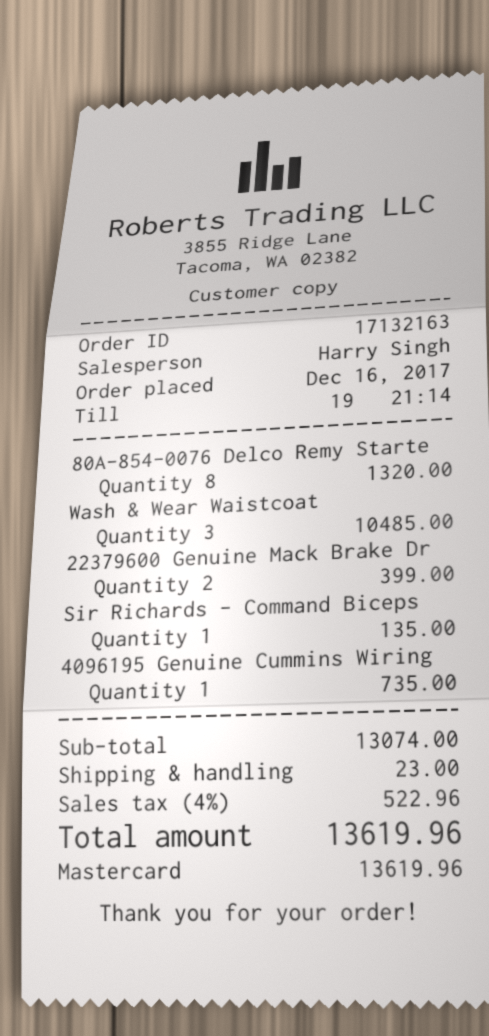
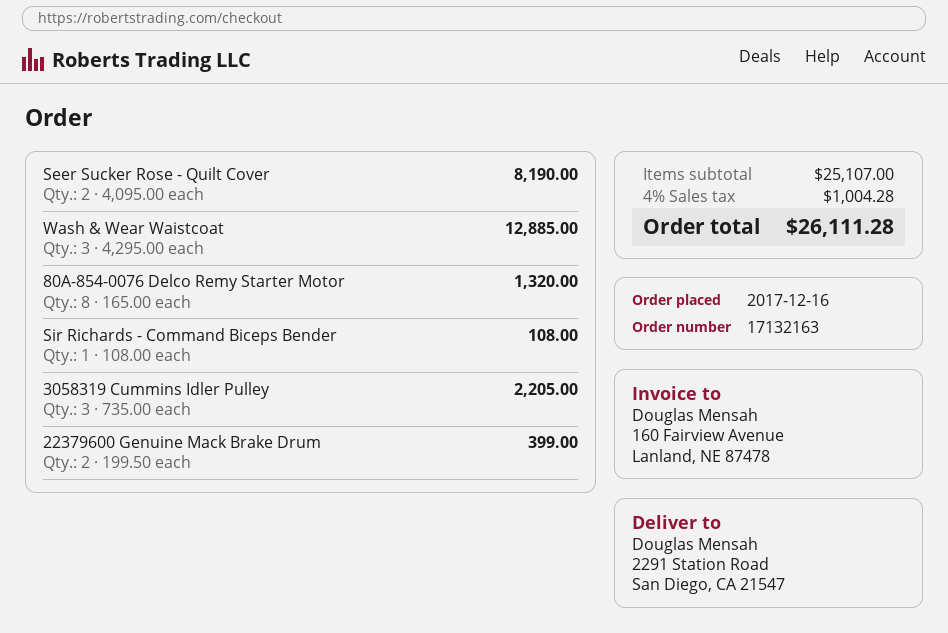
Wash & Wear Waistcoat: 3 for 10485.00 -> 3 for 12885.00
Sir Richards - Command Biceps: 1 for 135.00 -> 1 for 108.00
4096195 Genuine Cummins Wiring: 1 for 735.00 -> none
Seer Sucker Rose - Quilt Cover: none -> 2 for 8190.00
3058319 Cummins Idler Pulley: none -> 3 for 2205.00
subtotal: 13074.00 -> 25107.00
shipping: 23.00 -> none
tax: 4% = 522.96 -> 4% = 1004.28
total: 13619.96 -> 26111.28

